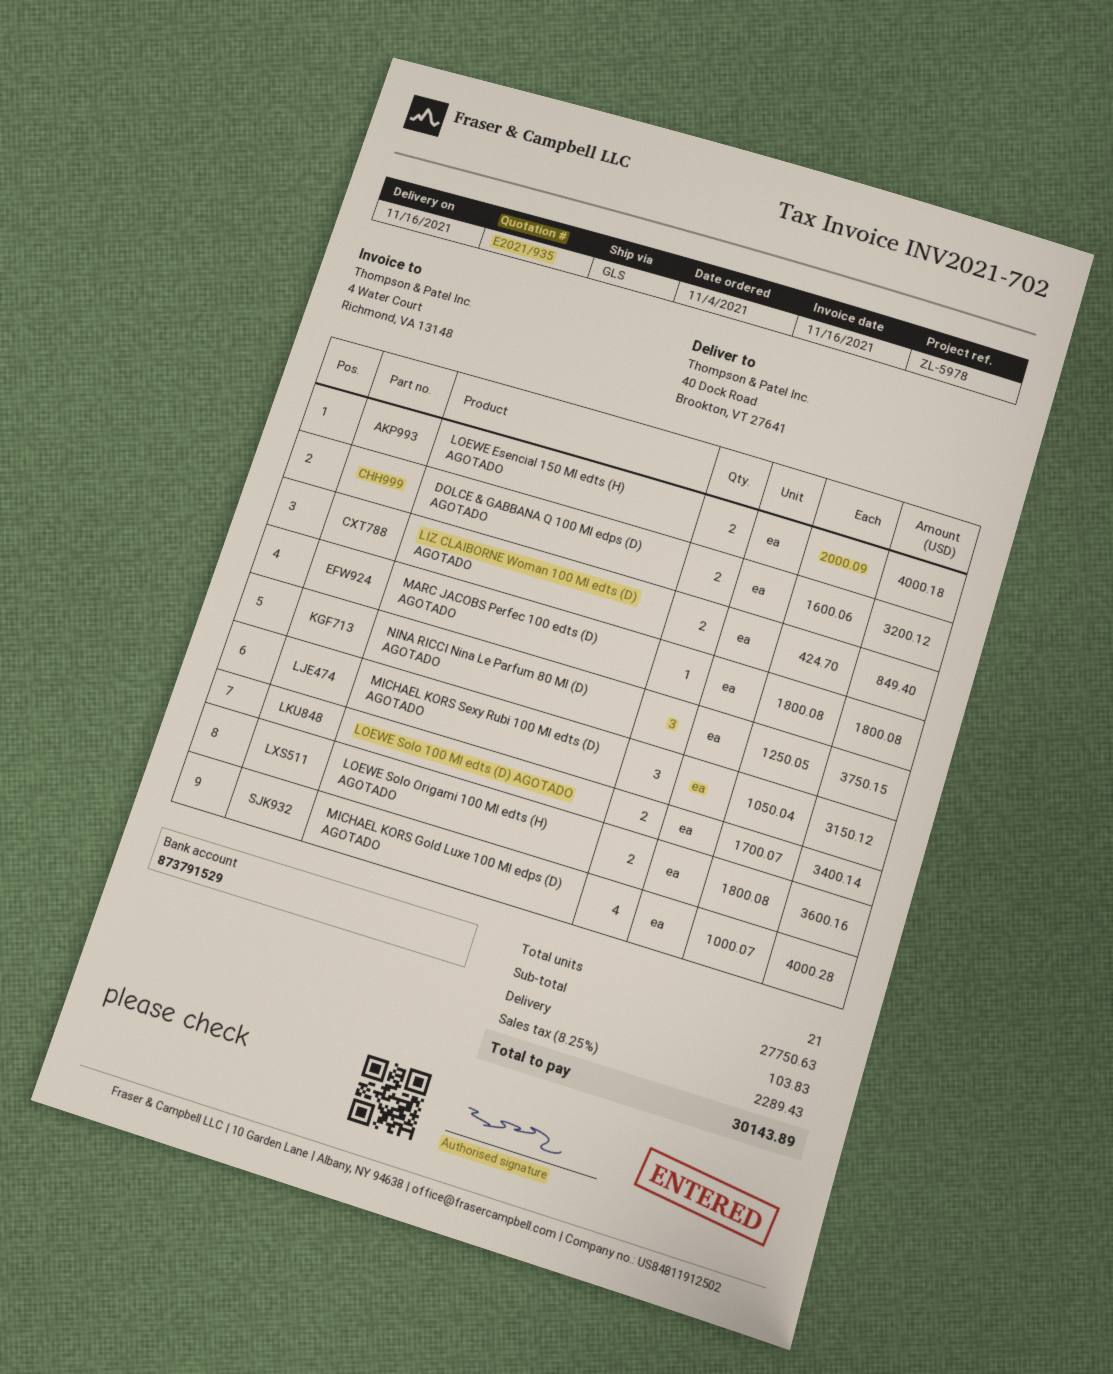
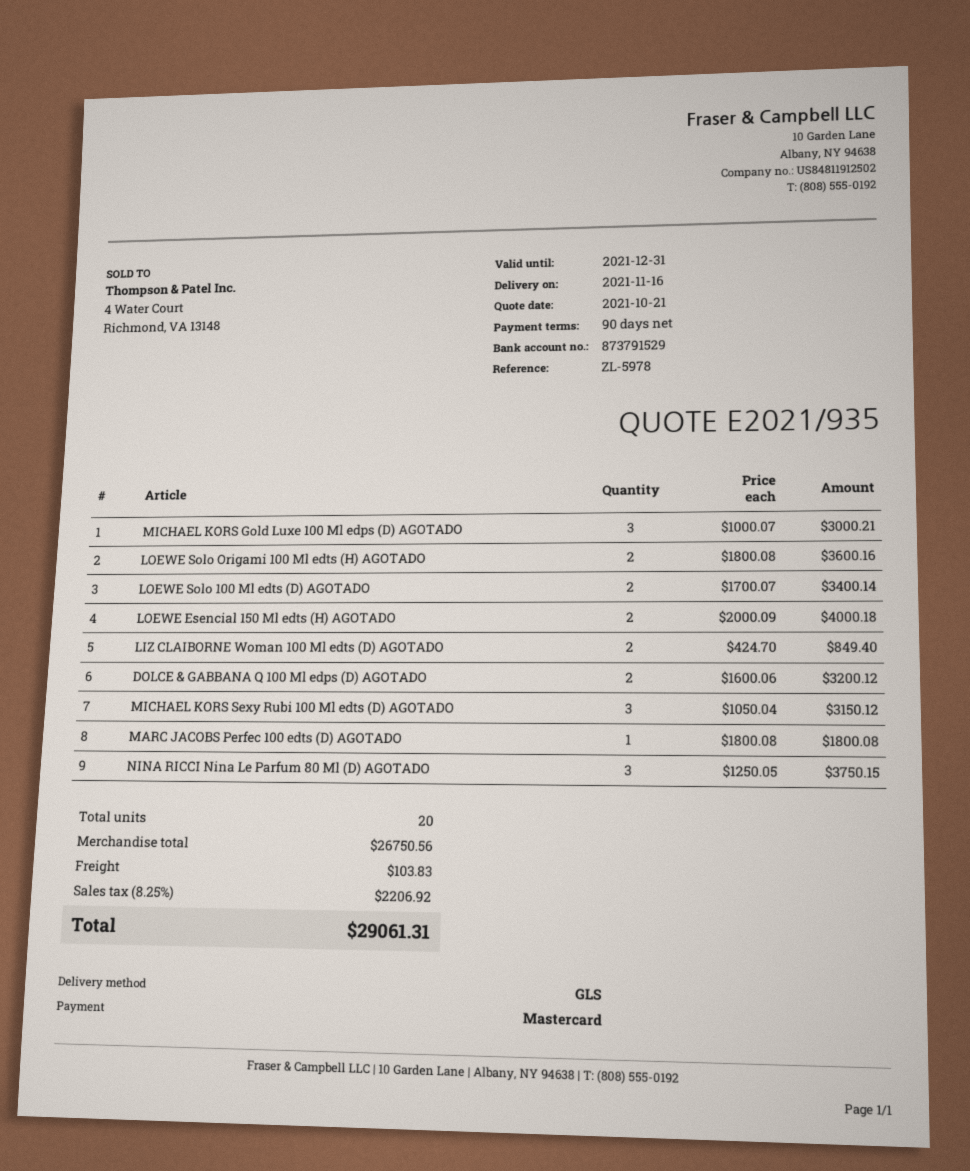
MICHAEL KORS Gold Luxe 100 Ml edps (D) AGOTADO: 4 x 1000.07 = 4000.28 -> 3 x 1000.07 = 3000.21
total quantity: 21 -> 20
subtotal: 27750.63 -> 26750.56
tax: 8.25% = 2289.43 -> 8.25% = 2206.92
total: 30143.89 -> 29061.31

